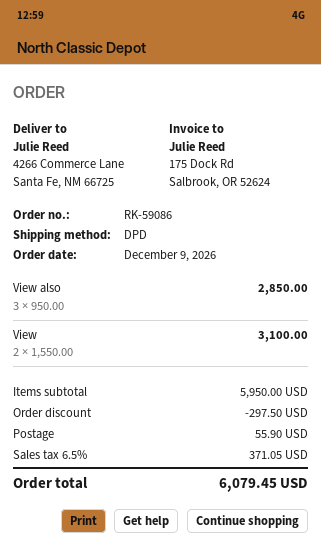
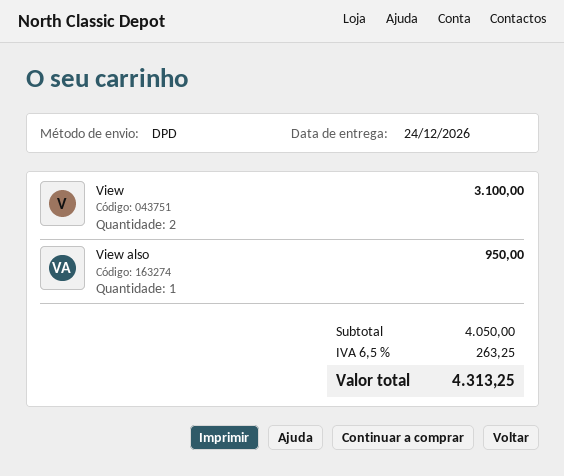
View also: 3 for 2850.00 -> 1 for 950.00
subtotal: 5950.00 -> 4050.00
discount: 297.50 -> none
shipping: 55.90 -> none
tax: 6.5% = 371.05 -> 6.5% = 263.25
total: 6079.45 -> 4313.25

